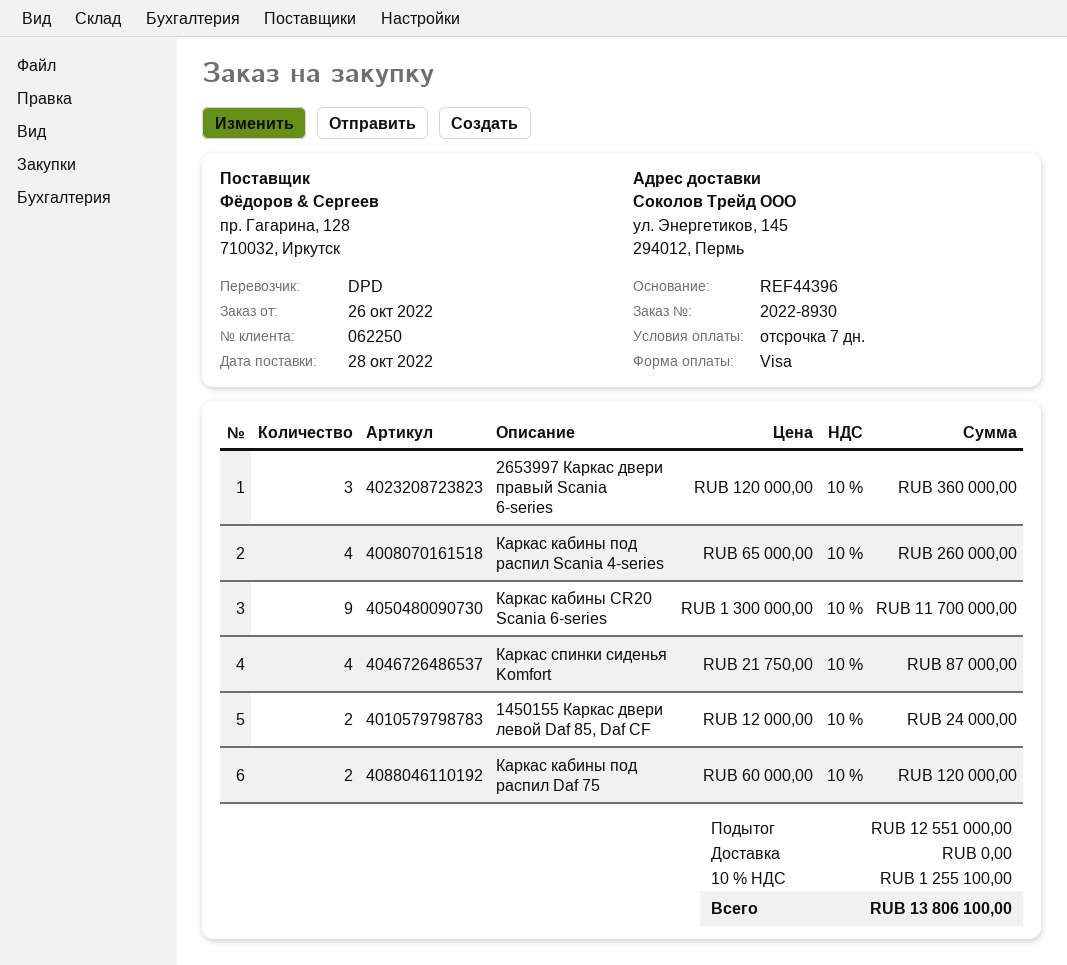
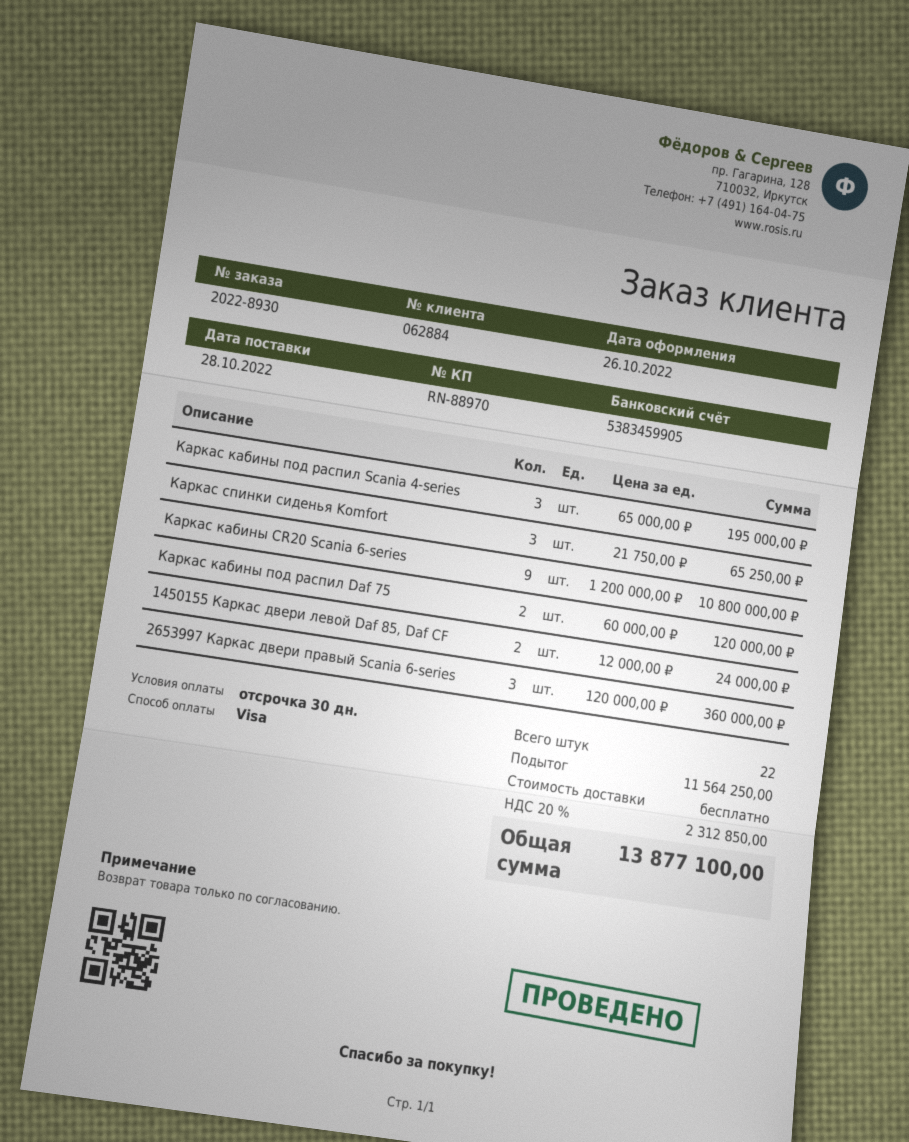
payment terms: 7 days -> 30 days
customer number: 062250 -> 062884
Каркас кабины под распил Scania 4-series: 4 x 65000.00 = 260000.00 -> 3 x 65000.00 = 195000.00
Каркас кабины CR20 Scania 6-series: 9 x 1300000.00 = 11700000.00 -> 9 x 1200000.00 = 10800000.00
Каркас спинки сиденья Komfort: 4 x 21750.00 = 87000.00 -> 3 x 21750.00 = 65250.00
subtotal: 12551000.00 -> 11564250.00
tax: 10% = 1255100.00 -> 20% = 2312850.00
total: 13806100.00 -> 13877100.00

